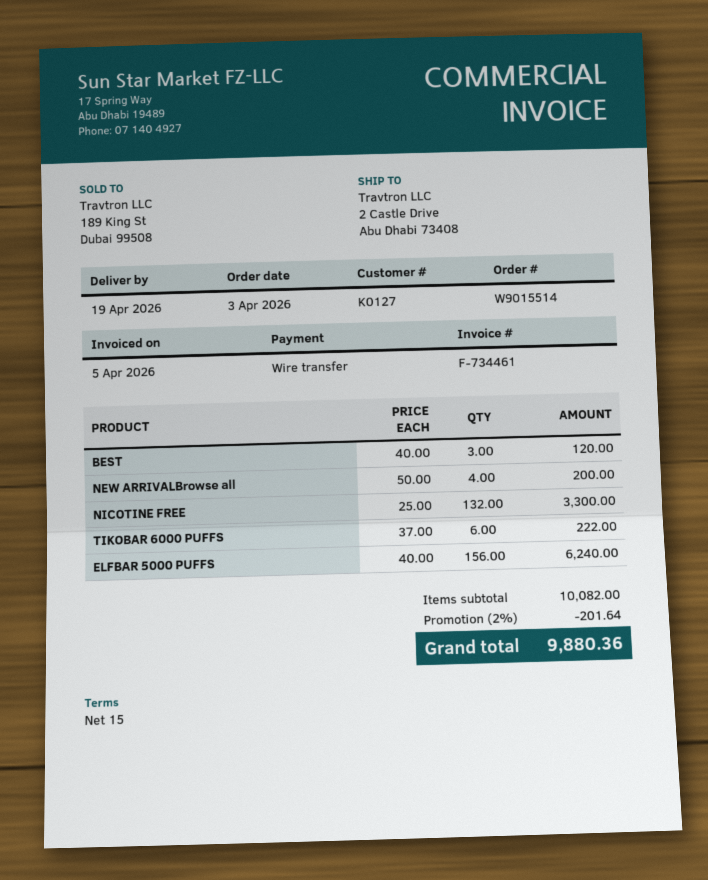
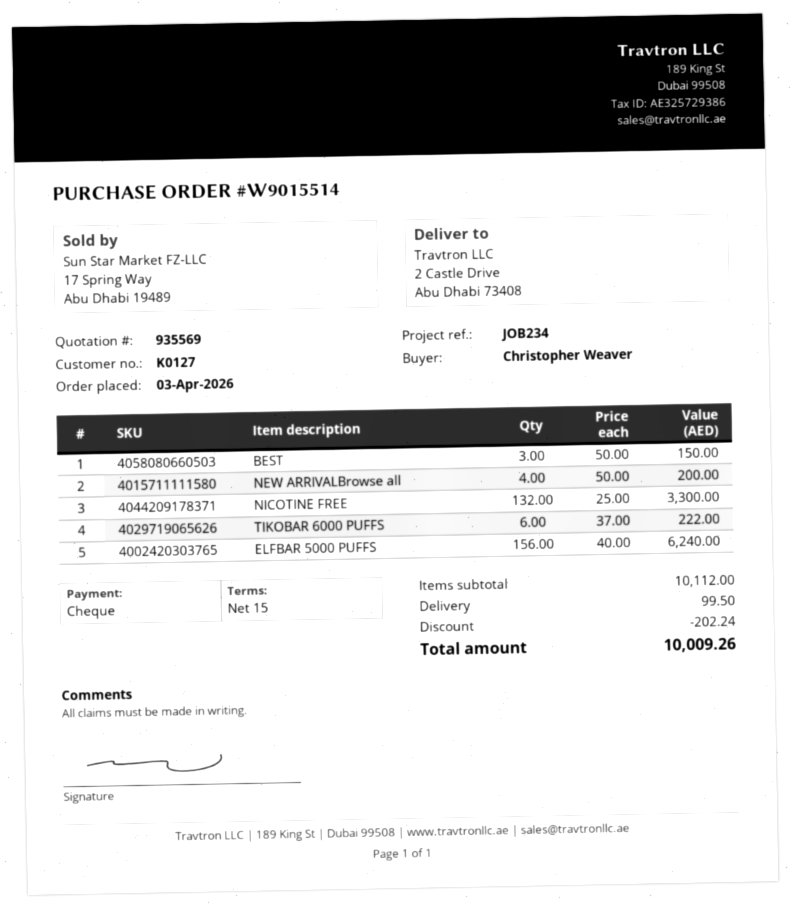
payment method: bank transfer -> cheque
BEST: 3 x 40.00 = 120.00 -> 3 x 50.00 = 150.00
subtotal: 10082.00 -> 10112.00
discount: 201.64 -> 202.24
shipping: none -> 99.50
total: 9880.36 -> 10009.26

